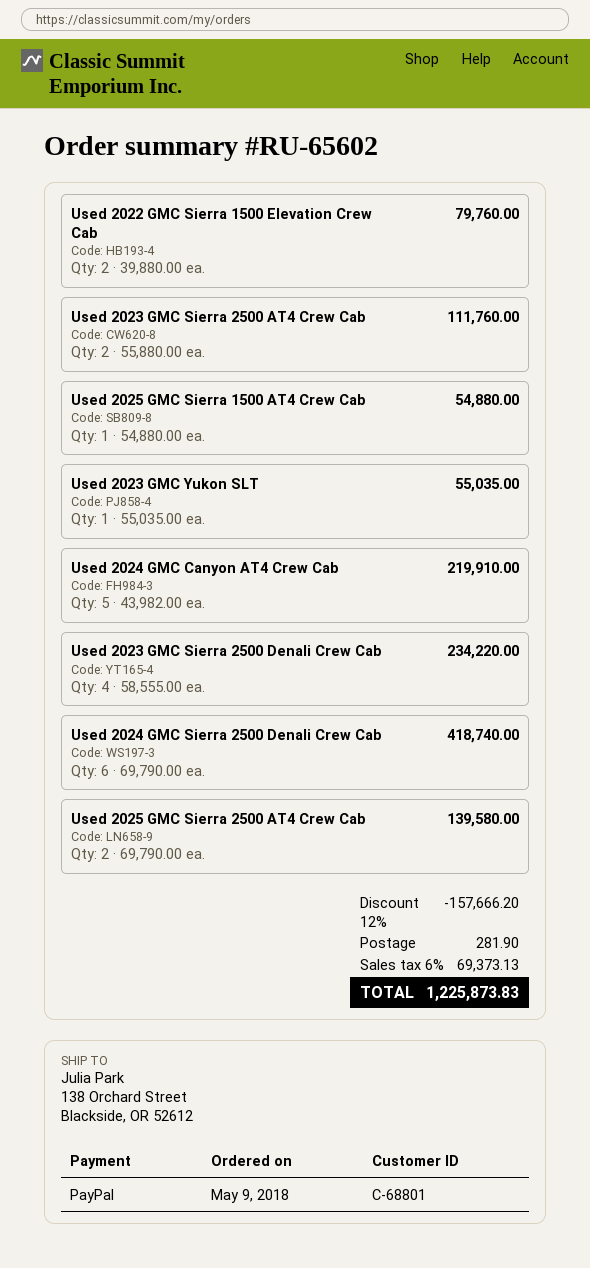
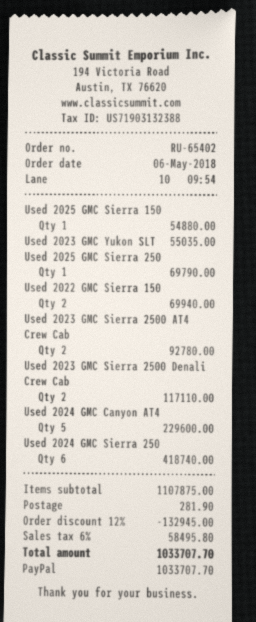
order number: RU-65602 -> RU-65402
order date: 2018-05-09 -> 2018-05-06
Used 2022 GMC Sierra 1500 Elevation Crew Cab: 2 for 79760.00 -> 2 for 69940.00
Used 2023 GMC Sierra 2500 AT4 Crew Cab: 2 for 111760.00 -> 2 for 92780.00
Used 2024 GMC Canyon AT4 Crew Cab: 5 for 219910.00 -> 5 for 229600.00
Used 2023 GMC Sierra 2500 Denali Crew Cab: 4 for 234220.00 -> 2 for 117110.00
Used 2025 GMC Sierra 2500 AT4 Crew Cab: 2 for 139580.00 -> 1 for 69790.00
discount: 12% = 157666.20 -> 12% = 132945.00
tax: 6% = 69373.13 -> 6% = 58495.80
total: 1225873.83 -> 1033707.70

